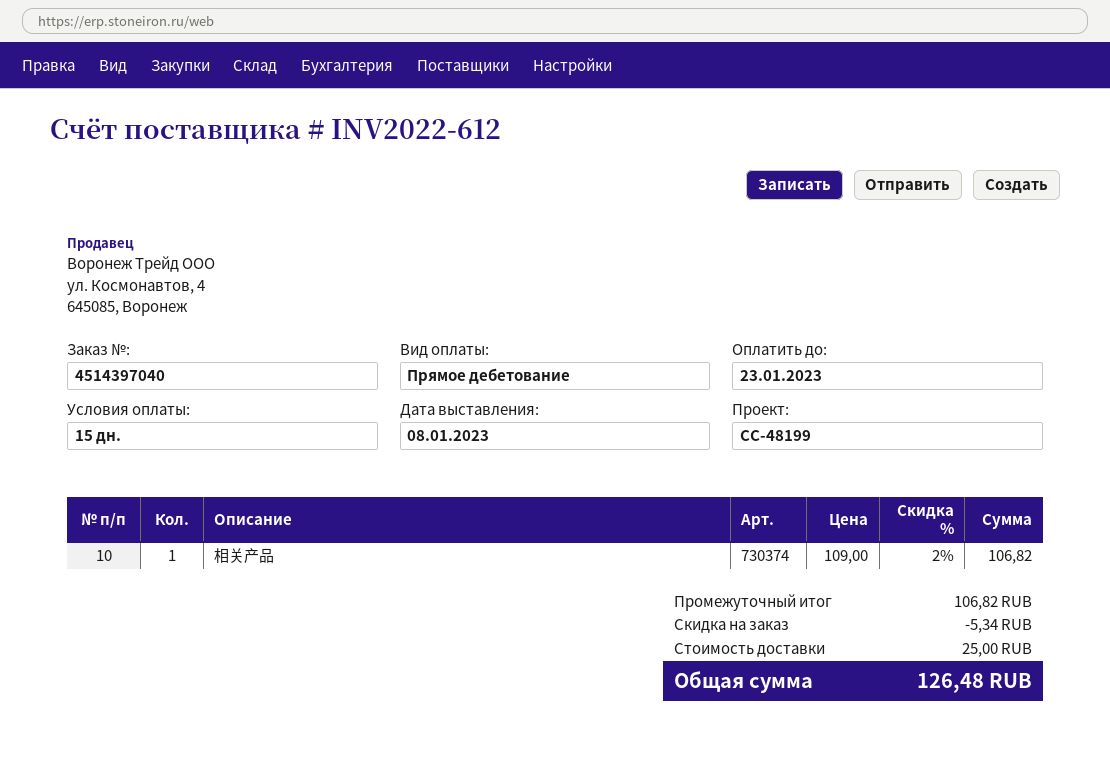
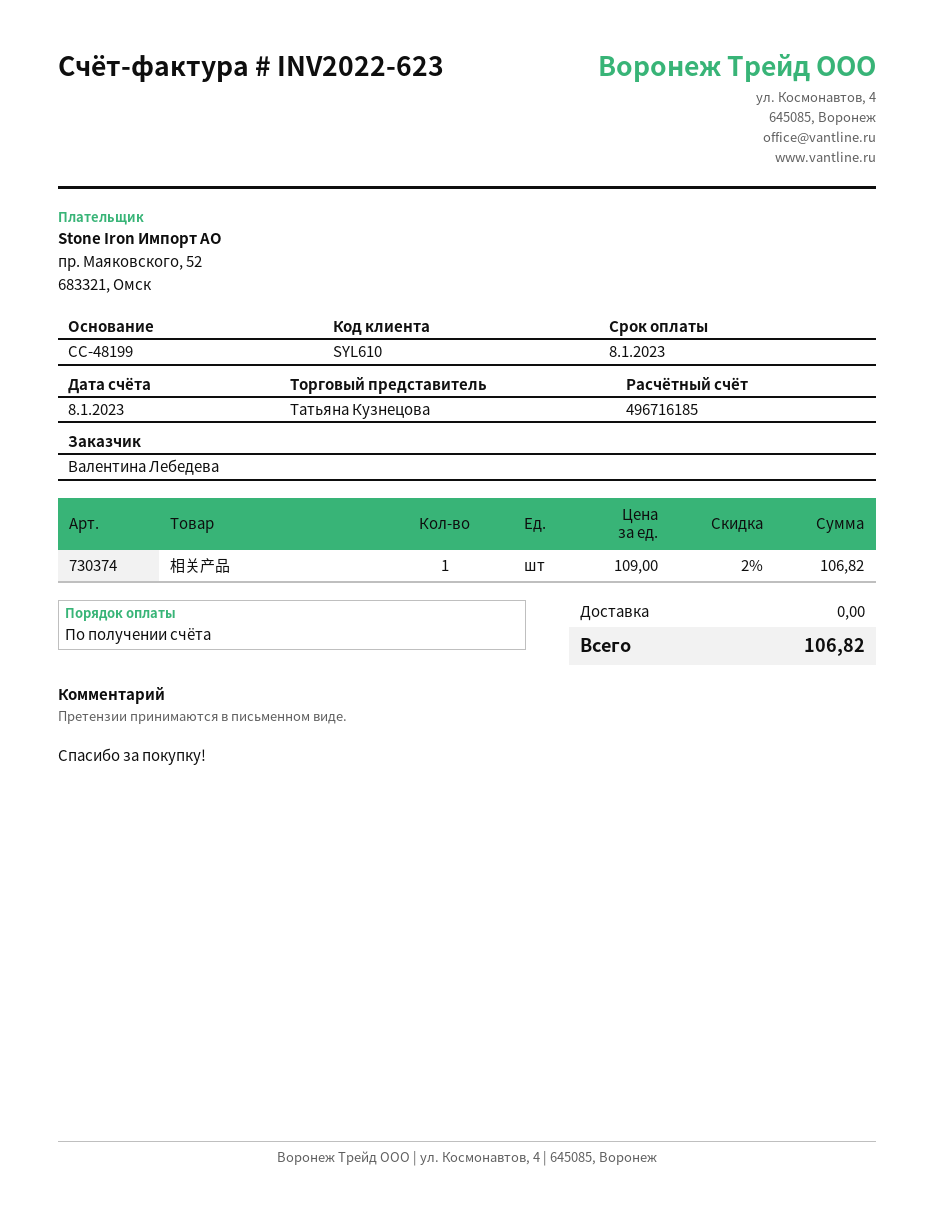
invoice number: INV2022-612 -> INV2022-623
payment terms: 15 days -> on receipt
due date: 2023-01-23 -> 2023-01-08
discount: 5.34 -> none
shipping: 25.00 -> 0.00
total: 126.48 -> 106.82

